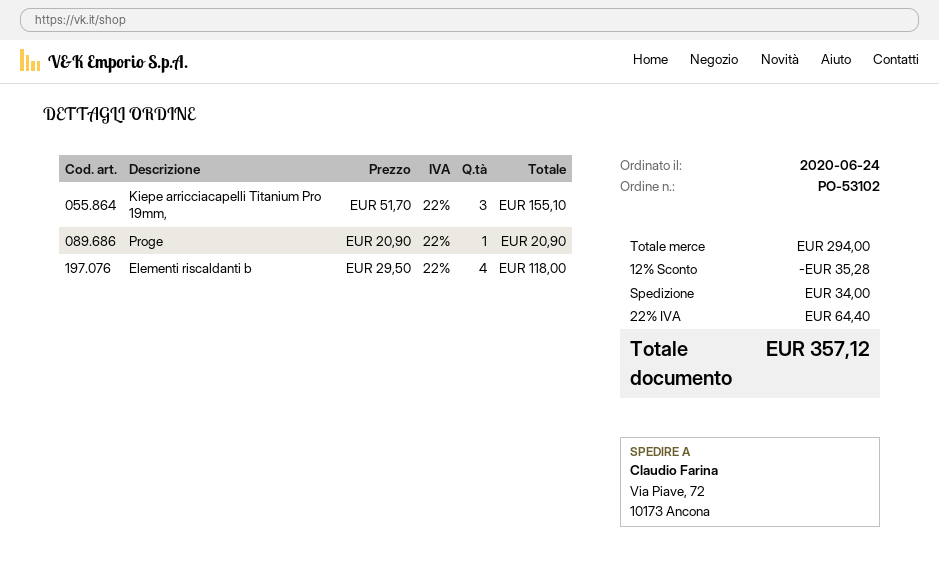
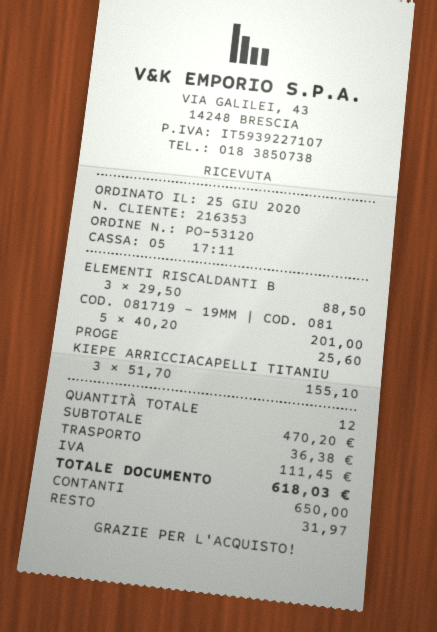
order number: PO-53102 -> PO-53120
order date: 2020-06-24 -> 2020-06-25
Proge: 1 x 20.90 = 20.90 -> 1 x 25.60 = 25.60
Elementi riscaldanti b: 4 x 29.50 = 118.00 -> 3 x 29.50 = 88.50
COD. 081719 - 19MM | COD. 081: none -> 5 x 40.20 = 201.00
subtotal: 294.00 -> 470.20
discount: 12% = 35.28 -> none
shipping: 34.00 -> 36.38
tax: 64.40 -> 111.45
total: 357.12 -> 618.03

